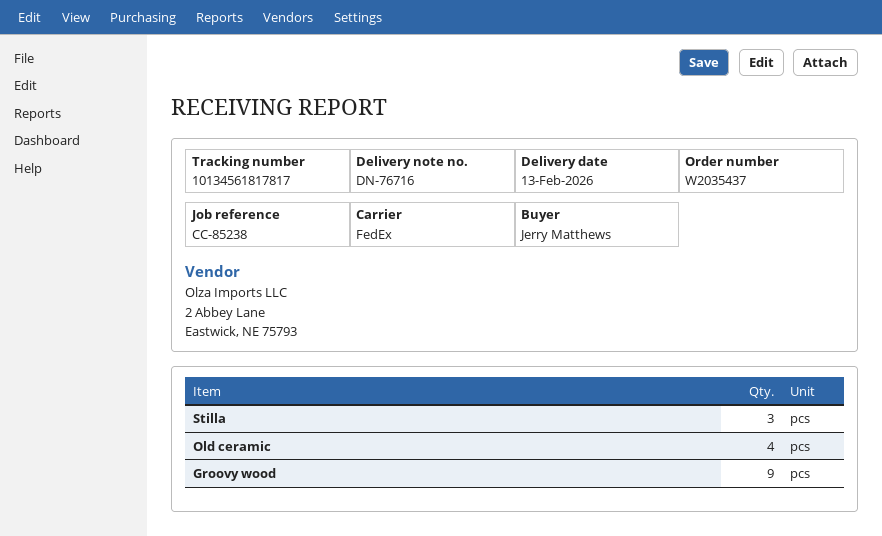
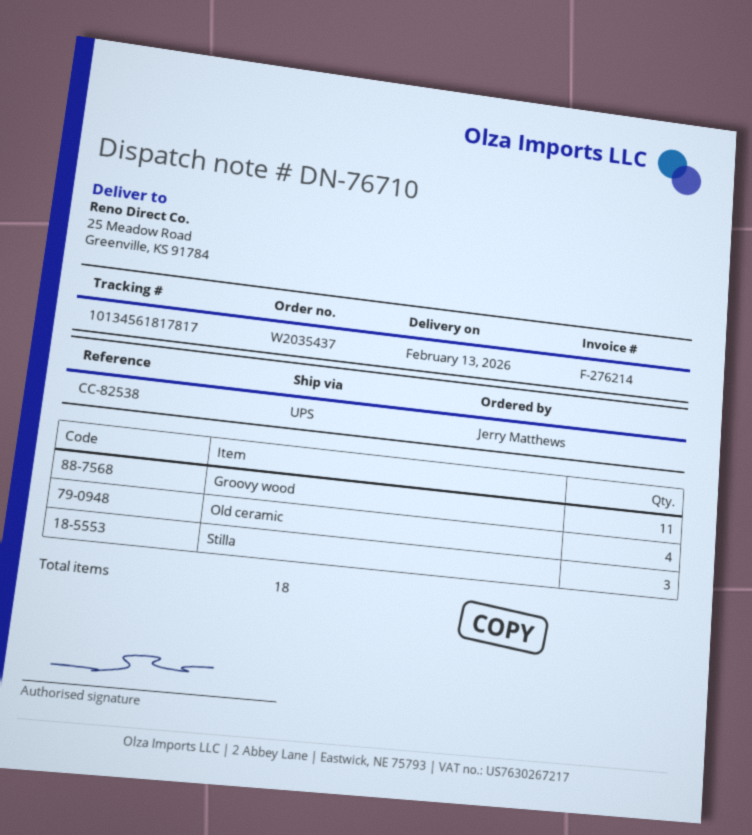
delivery note number: DN-76716 -> DN-76710
reference: CC-85238 -> CC-82538
shipping method: FedEx -> UPS
Groovy wood: 9 -> 11

